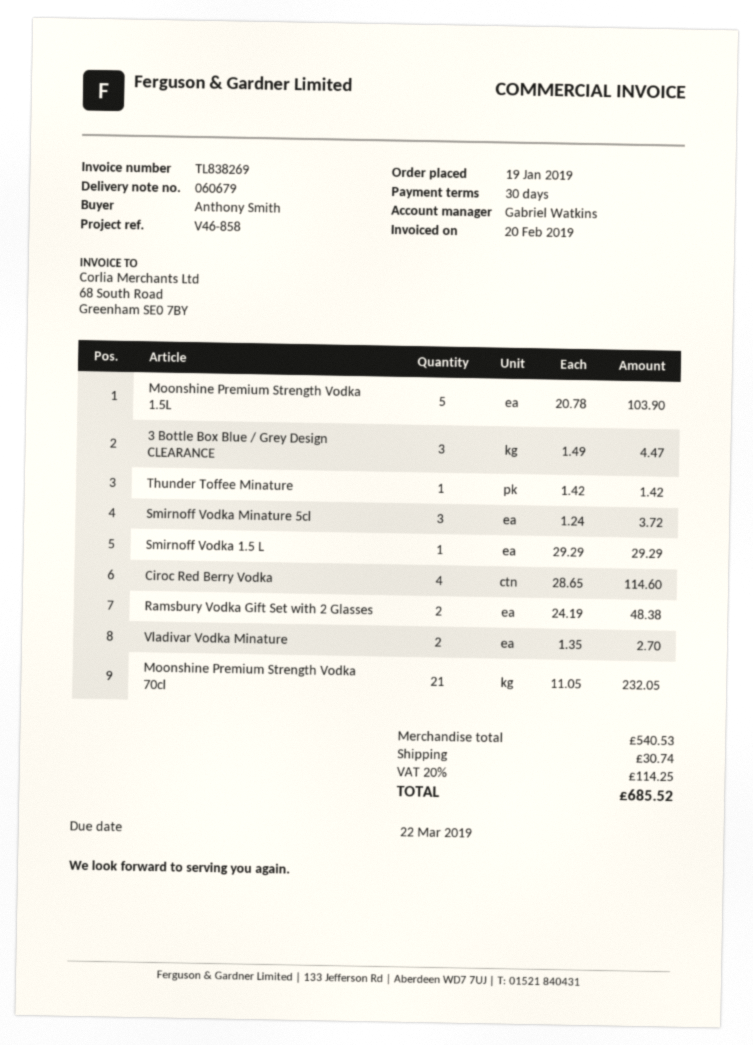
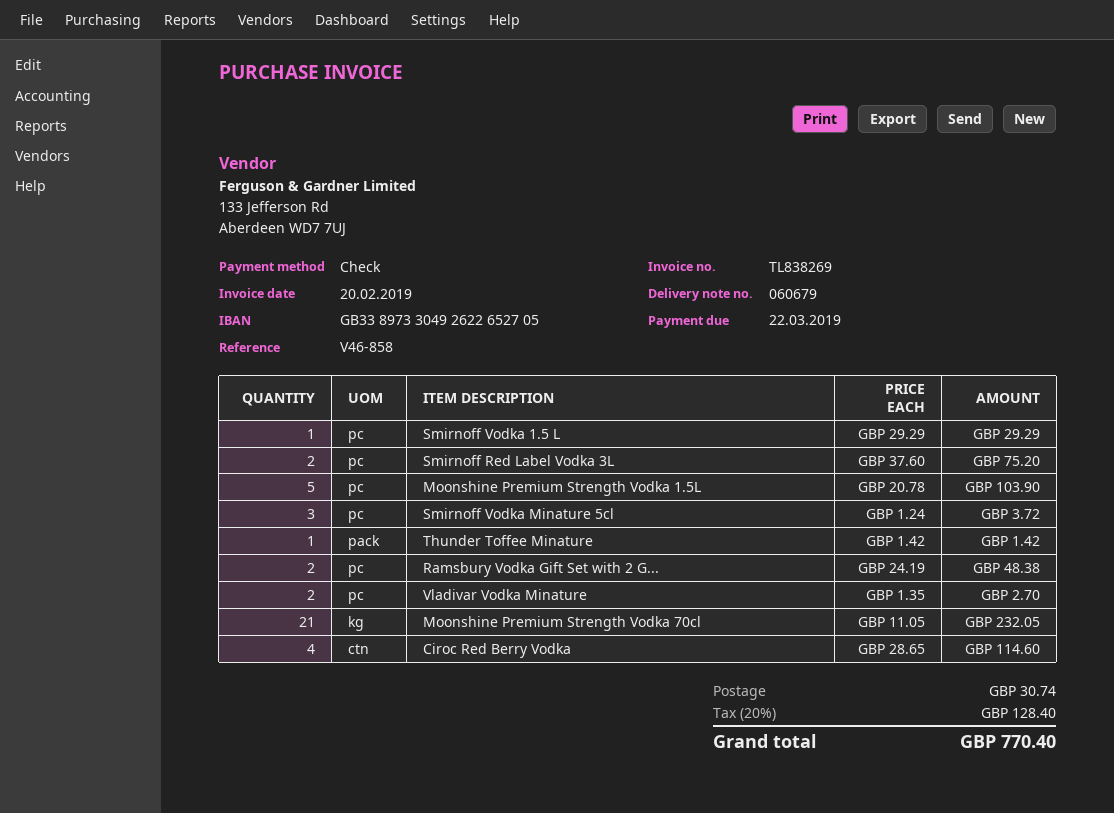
3 Bottle Box Blue / Grey Design CLEARANCE: 3 x 1.49 = 4.47 -> none
Smirnoff Red Label Vodka 3L: none -> 2 x 37.60 = 75.20
tax: 20% = 114.25 -> 20% = 128.40
total: 685.52 -> 770.40

